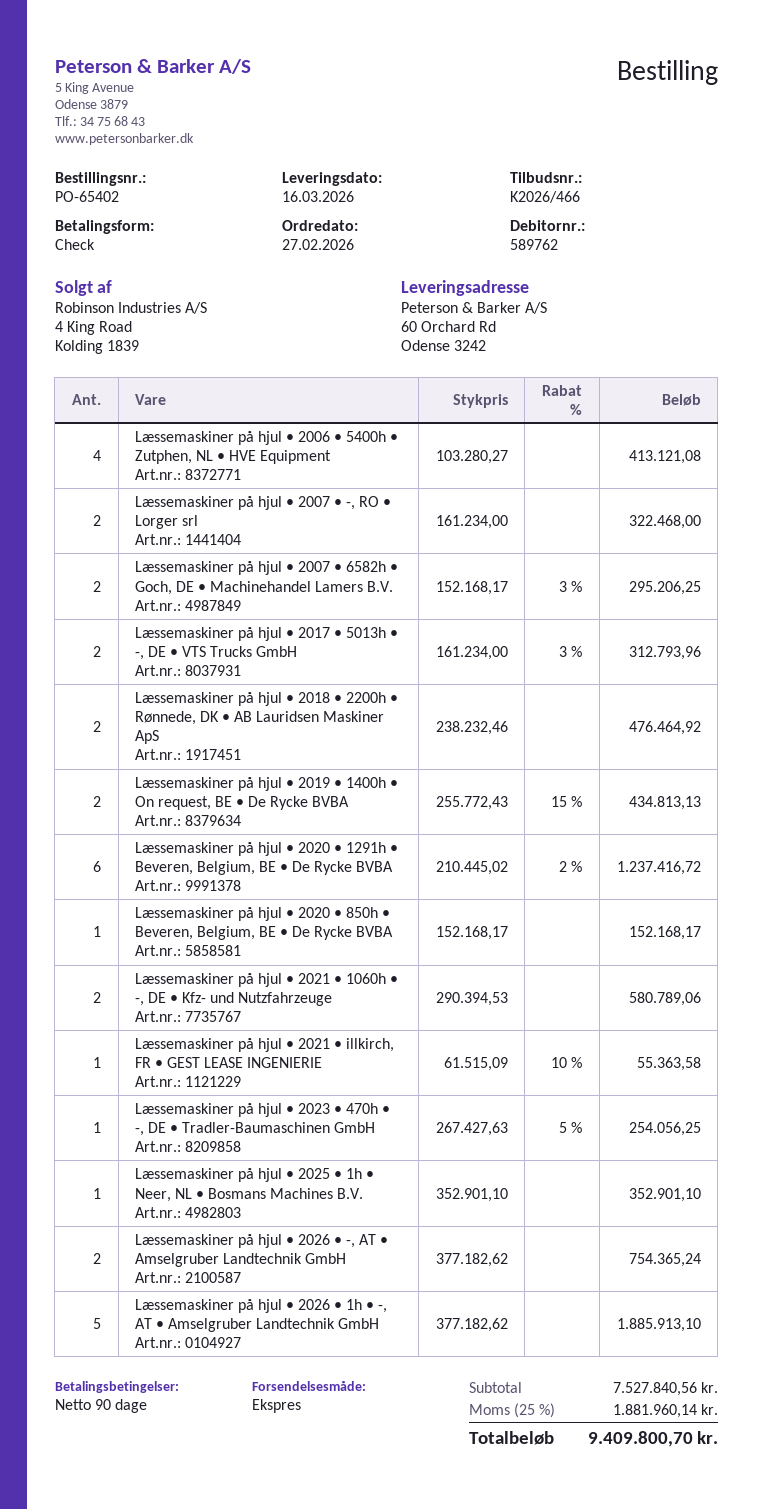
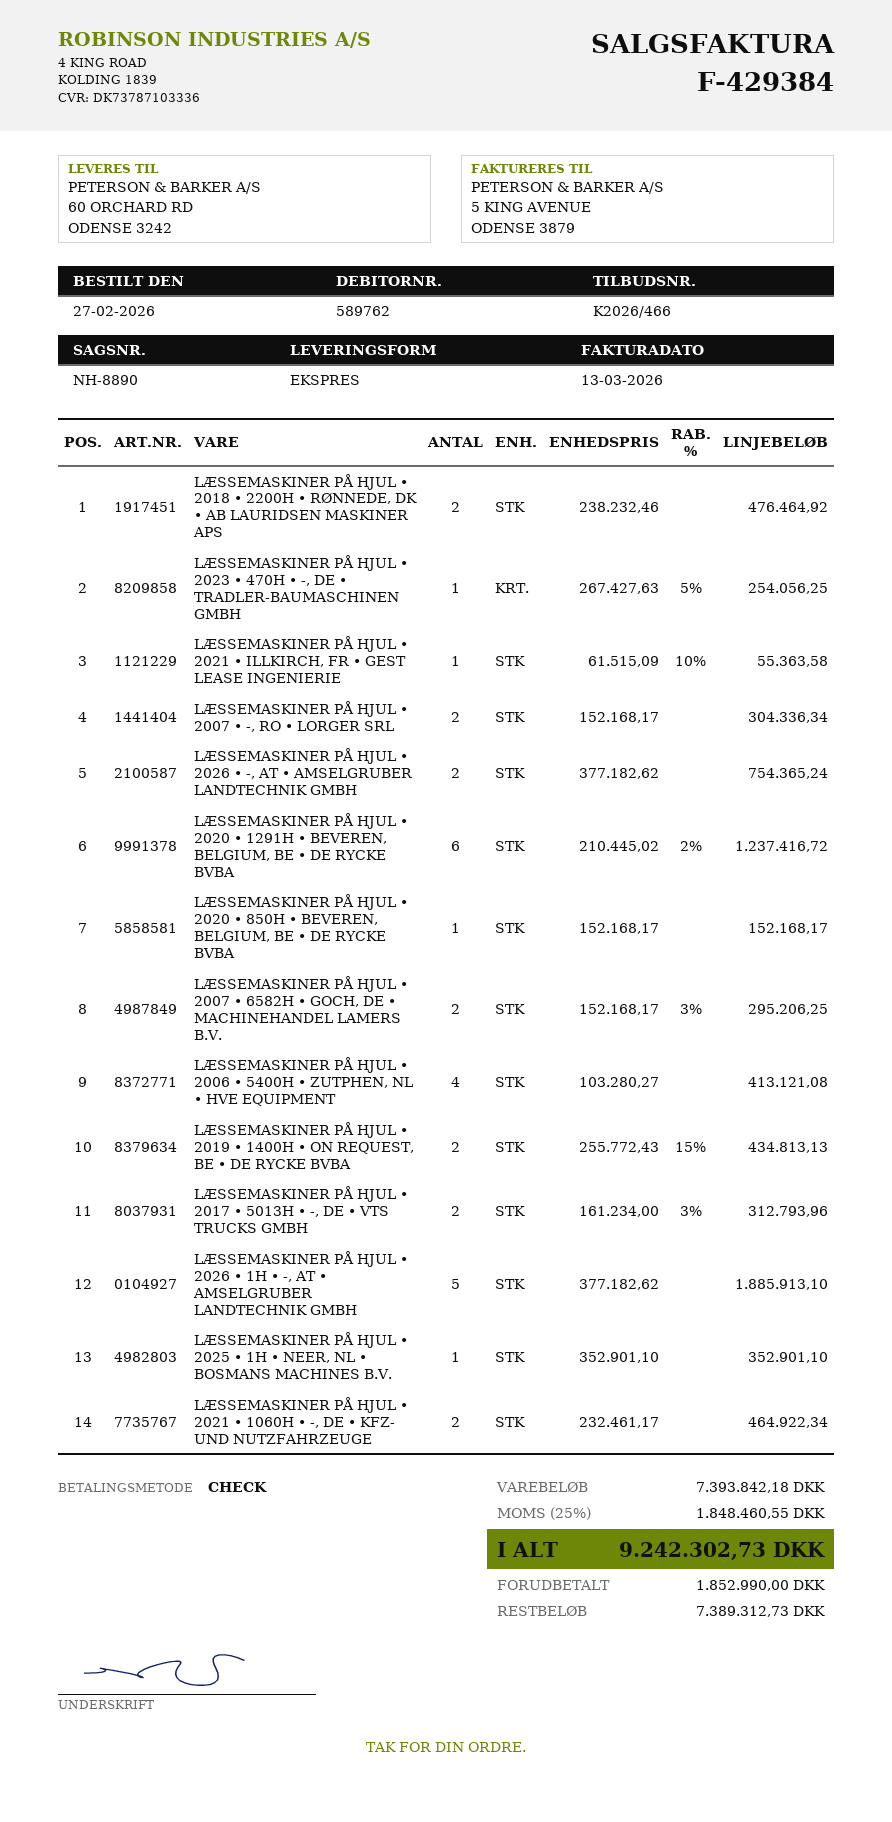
Læssemaskiner på hjul • 2007 • -, RO • Lorger srl: 2 x 161234.00 = 322468.00 -> 2 x 152168.17 = 304336.34
Læssemaskiner på hjul • 2021 • 1060h • -, DE • Kfz- und Nutzfahrzeuge: 2 x 290394.53 = 580789.06 -> 2 x 232461.17 = 464922.34
subtotal: 7527840.56 -> 7393842.18
tax: 25% = 1881960.14 -> 25% = 1848460.55
total: 9409800.70 -> 9242302.73

